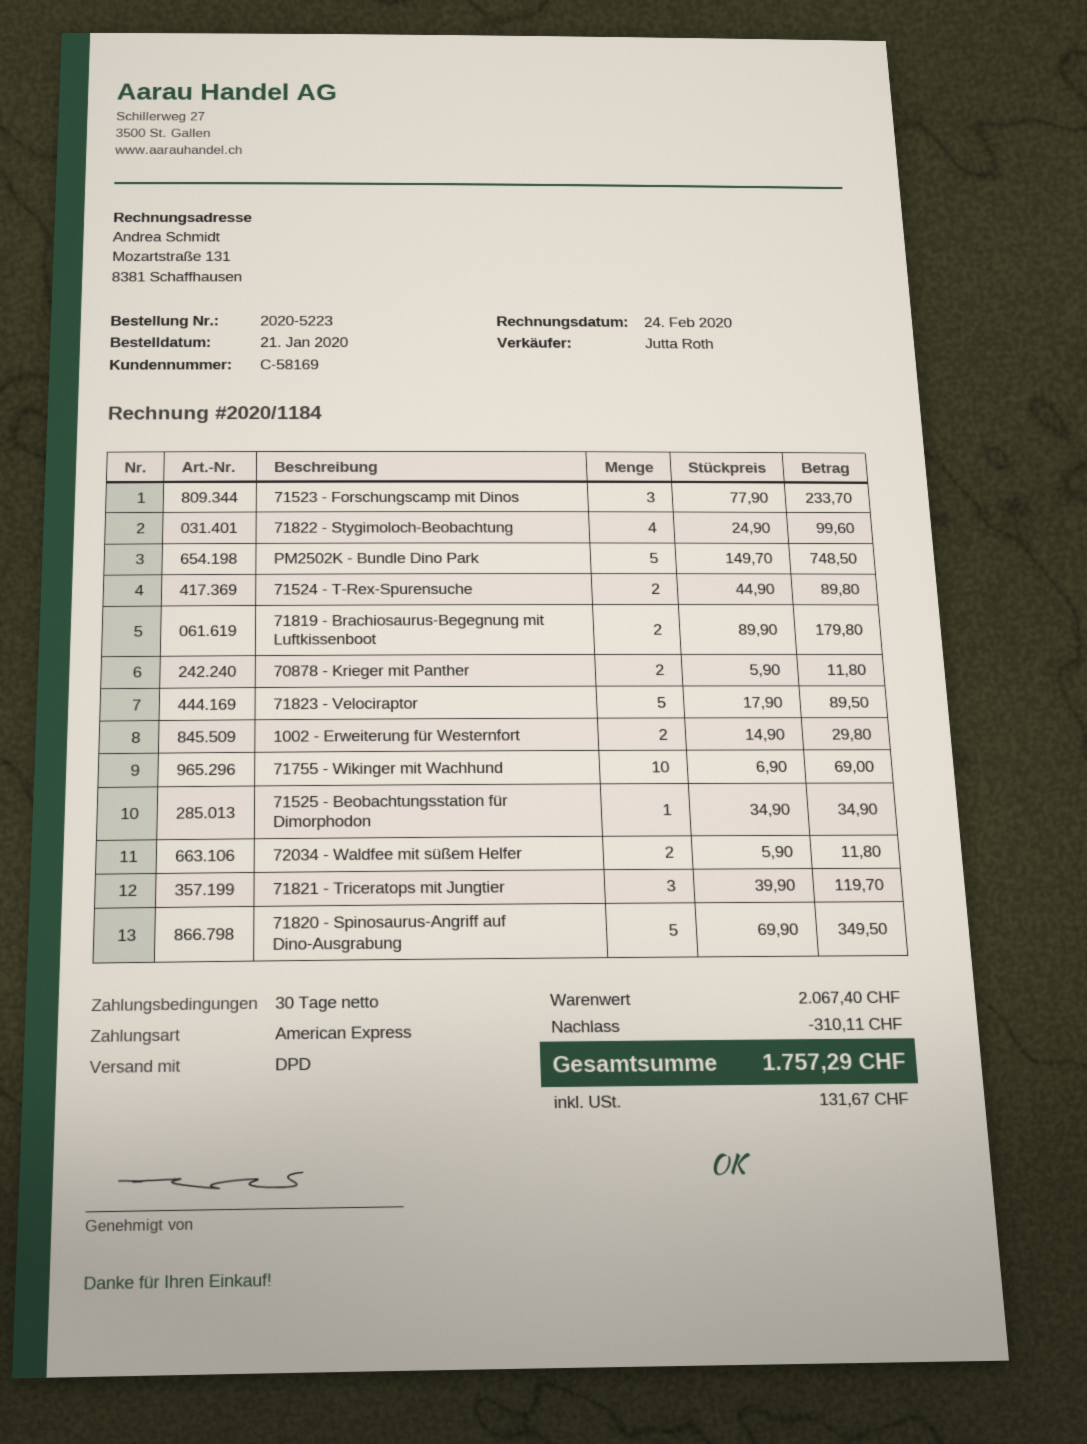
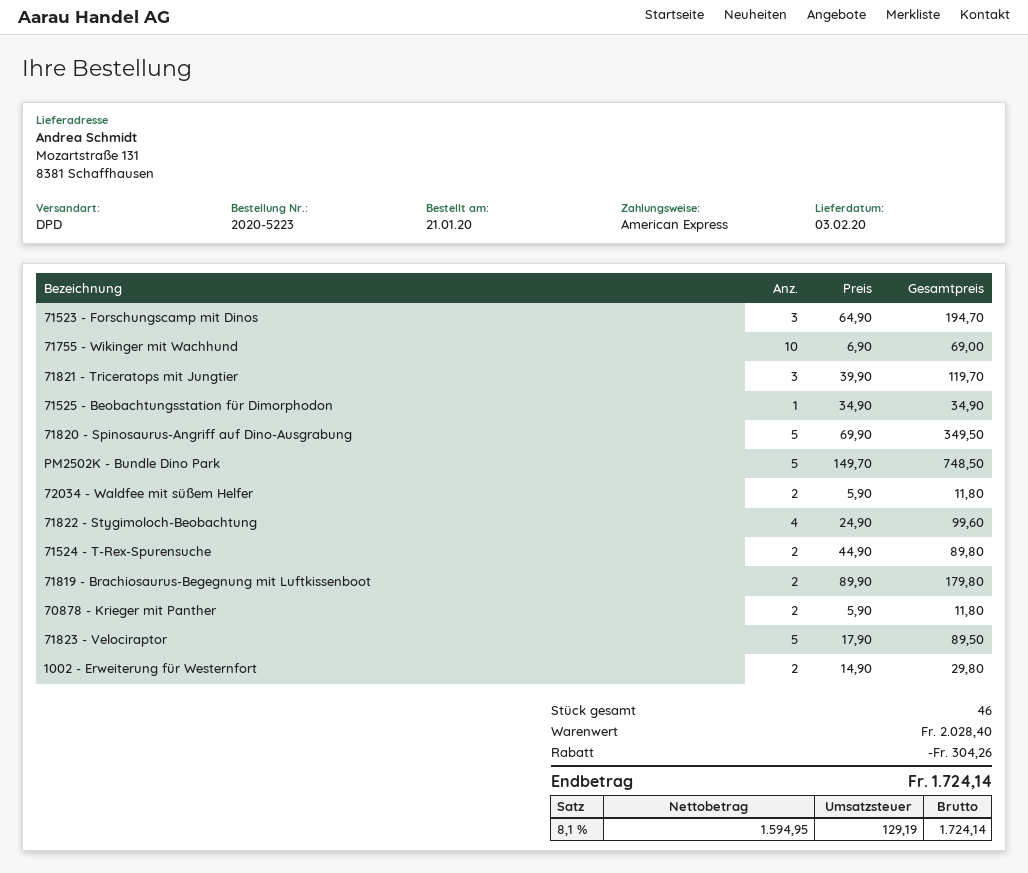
71523 - Forschungscamp mit Dinos: 3 x 77.90 = 233.70 -> 3 x 64.90 = 194.70
subtotal: 2067.40 -> 2028.40
discount: 310.11 -> 304.26
tax: 131.67 -> 129.19
total: 1757.29 -> 1724.14

